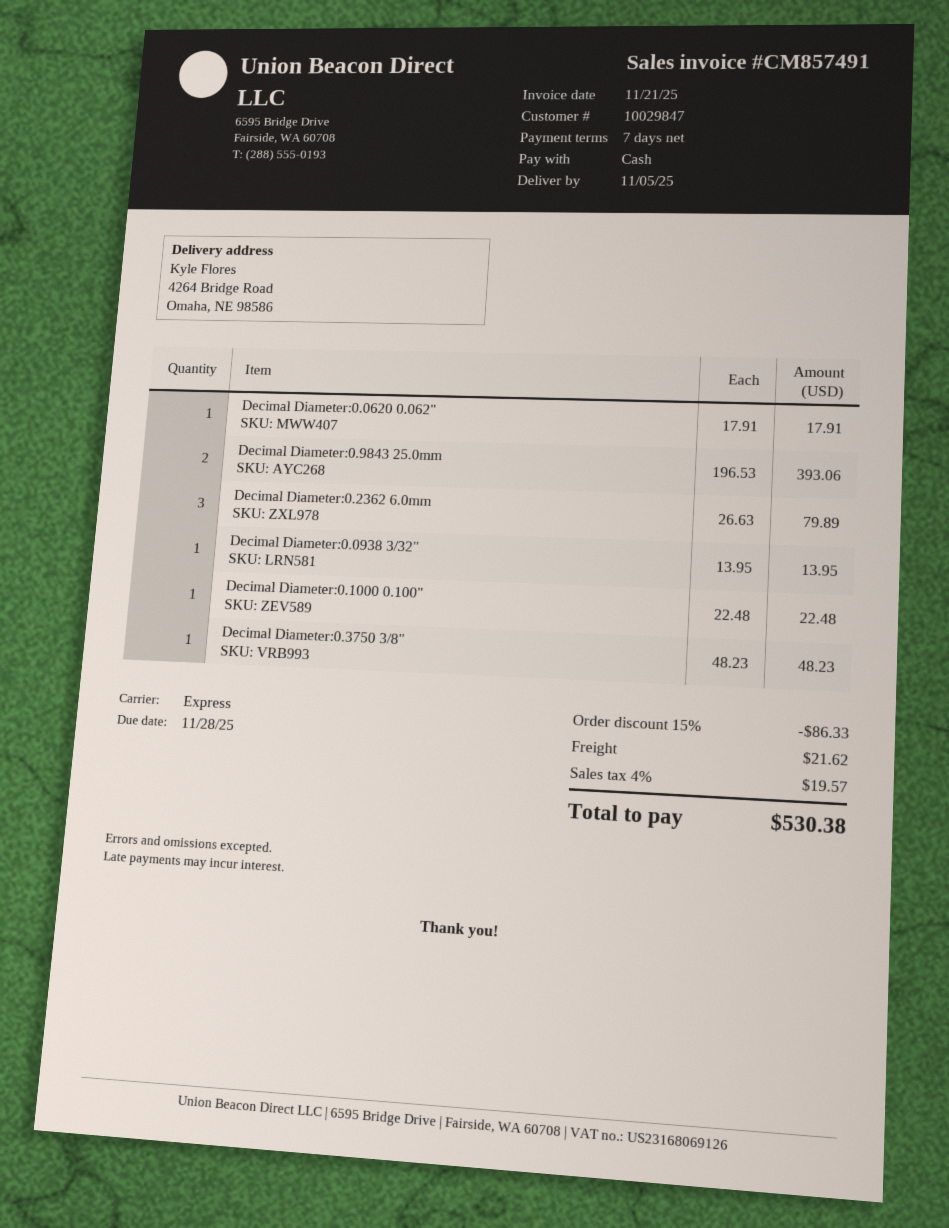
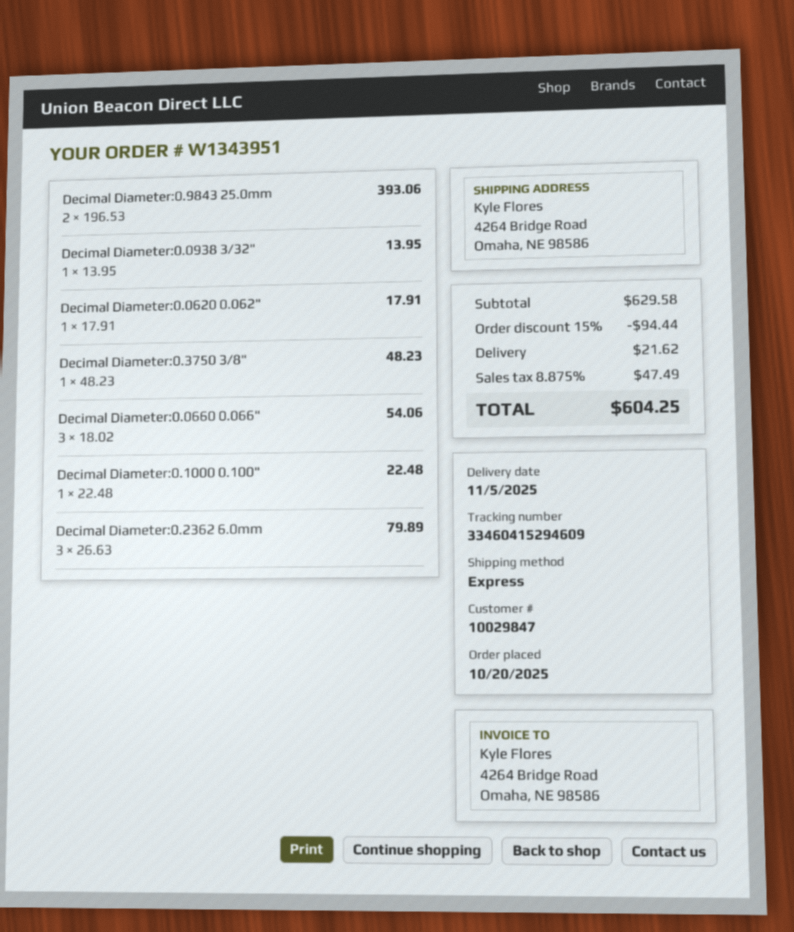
Decimal Diameter:0.0660 0.066": none -> 3 x 18.02 = 54.06
discount: 15% = 86.33 -> 15% = 94.44
tax: 4% = 19.57 -> 8.875% = 47.49
total: 530.38 -> 604.25

